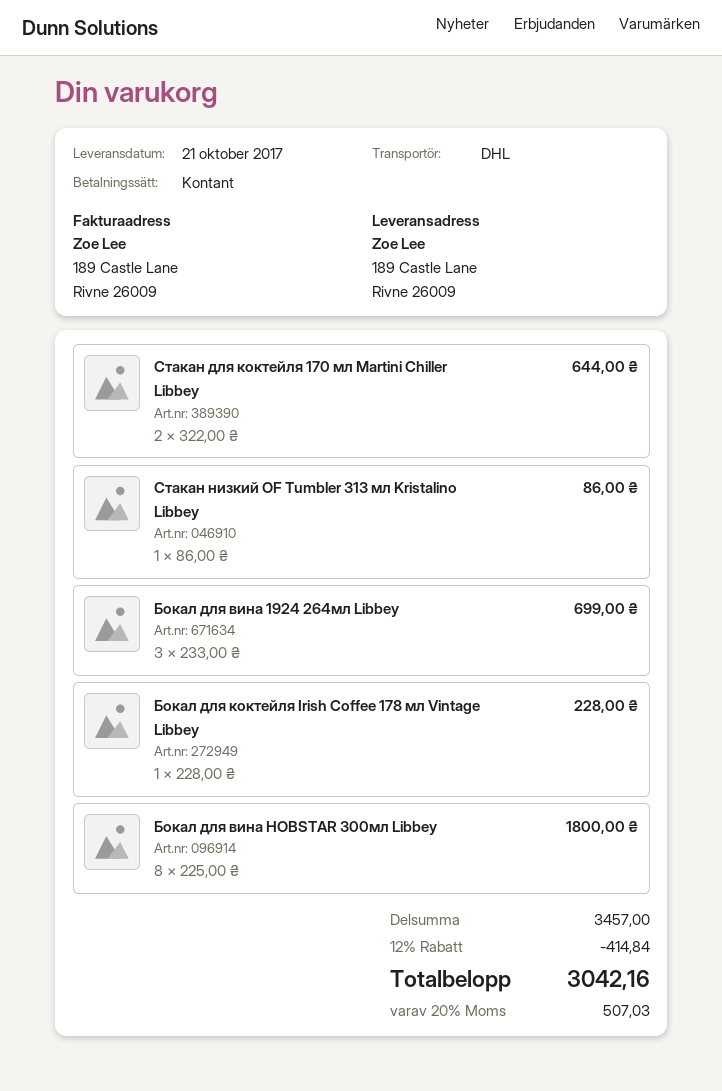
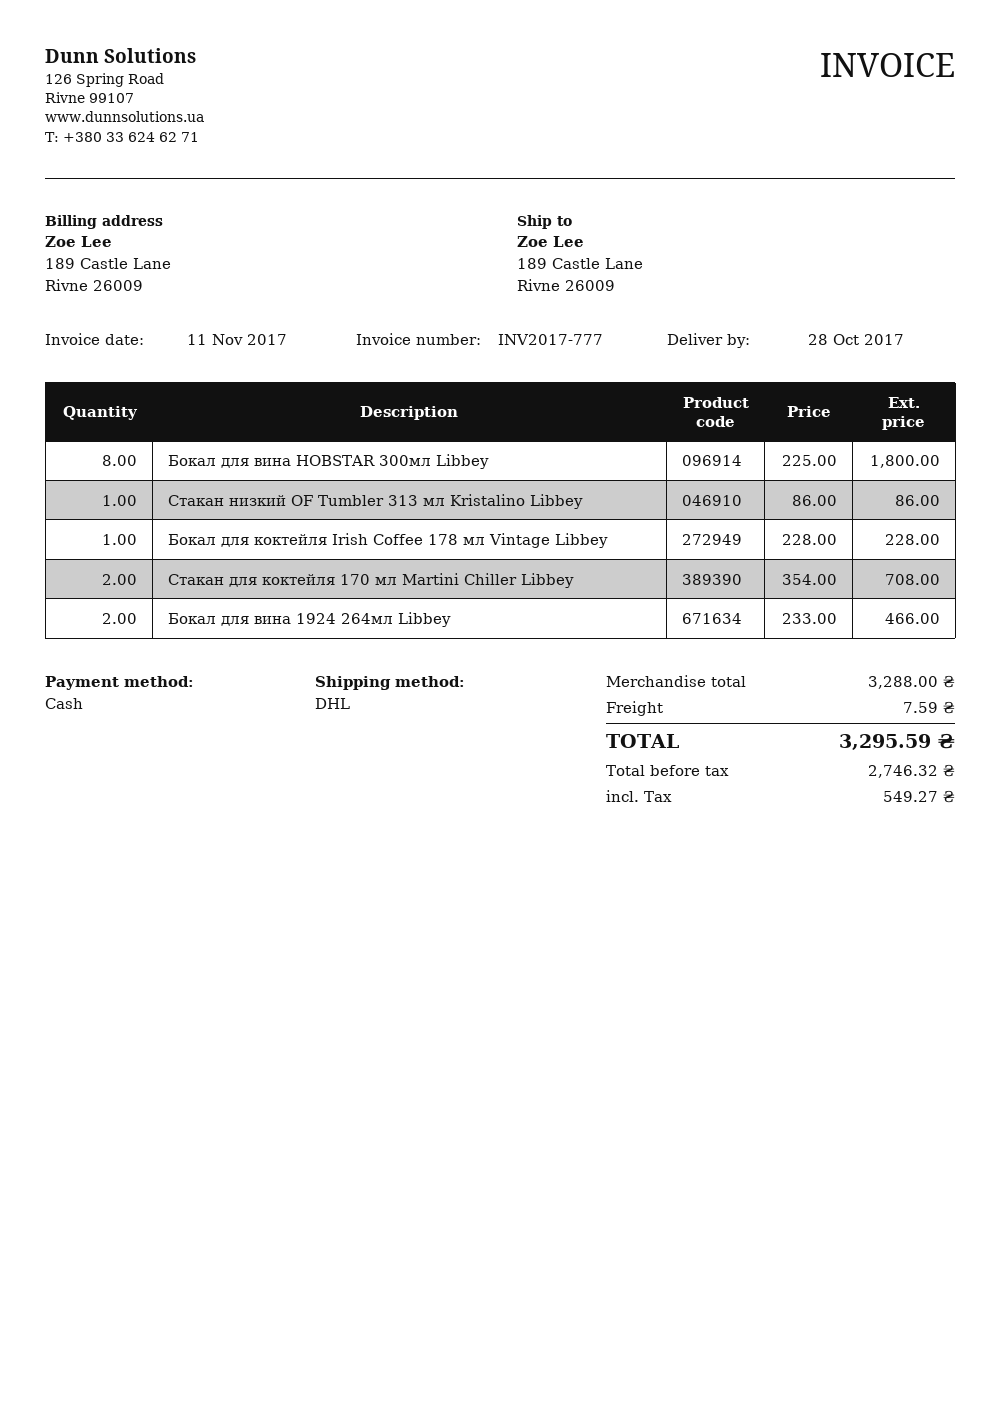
delivery date: 2017-10-21 -> 2017-10-28
Стакан для коктейля 170 мл Martini Chiller Libbey: 2 x 322.00 = 644.00 -> 2 x 354.00 = 708.00
Бокал для вина 1924 264мл Libbey: 3 x 233.00 = 699.00 -> 2 x 233.00 = 466.00
subtotal: 3457.00 -> 3288.00
discount: 12% = 414.84 -> none
shipping: none -> 7.59
tax: 507.03 -> 549.27
total: 3042.16 -> 3295.59

